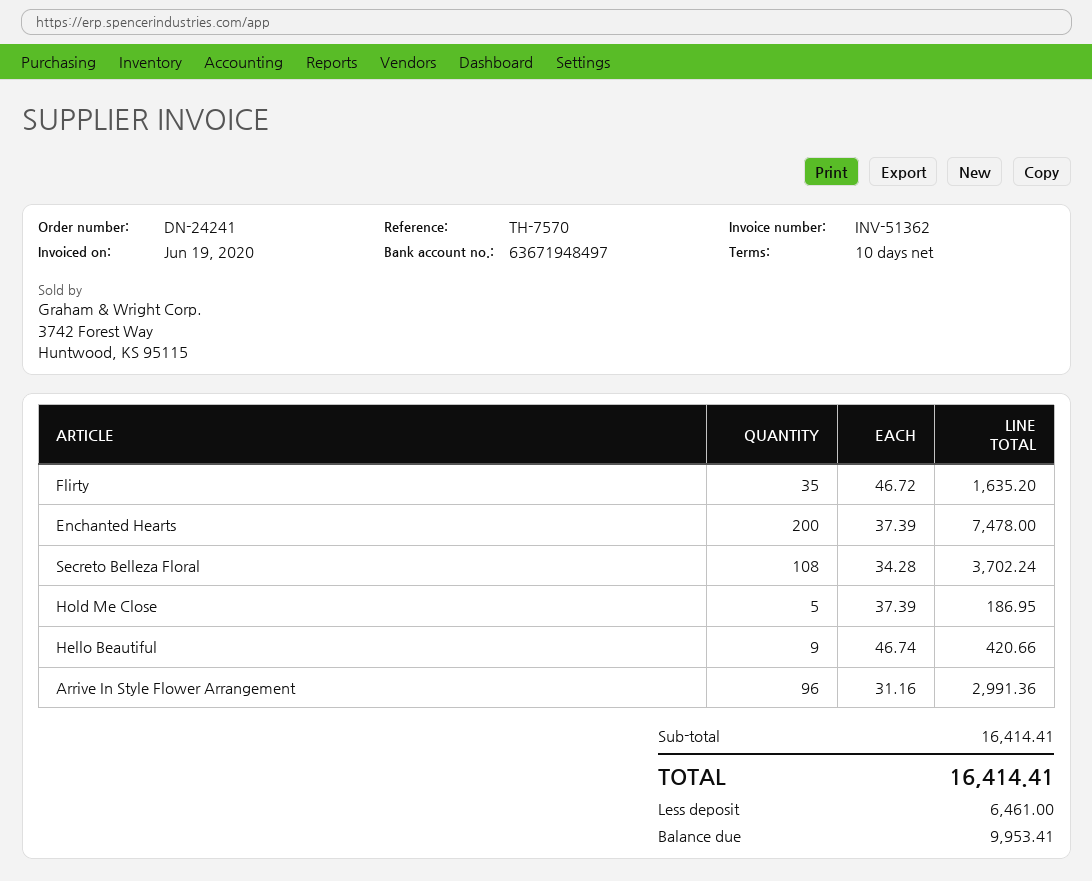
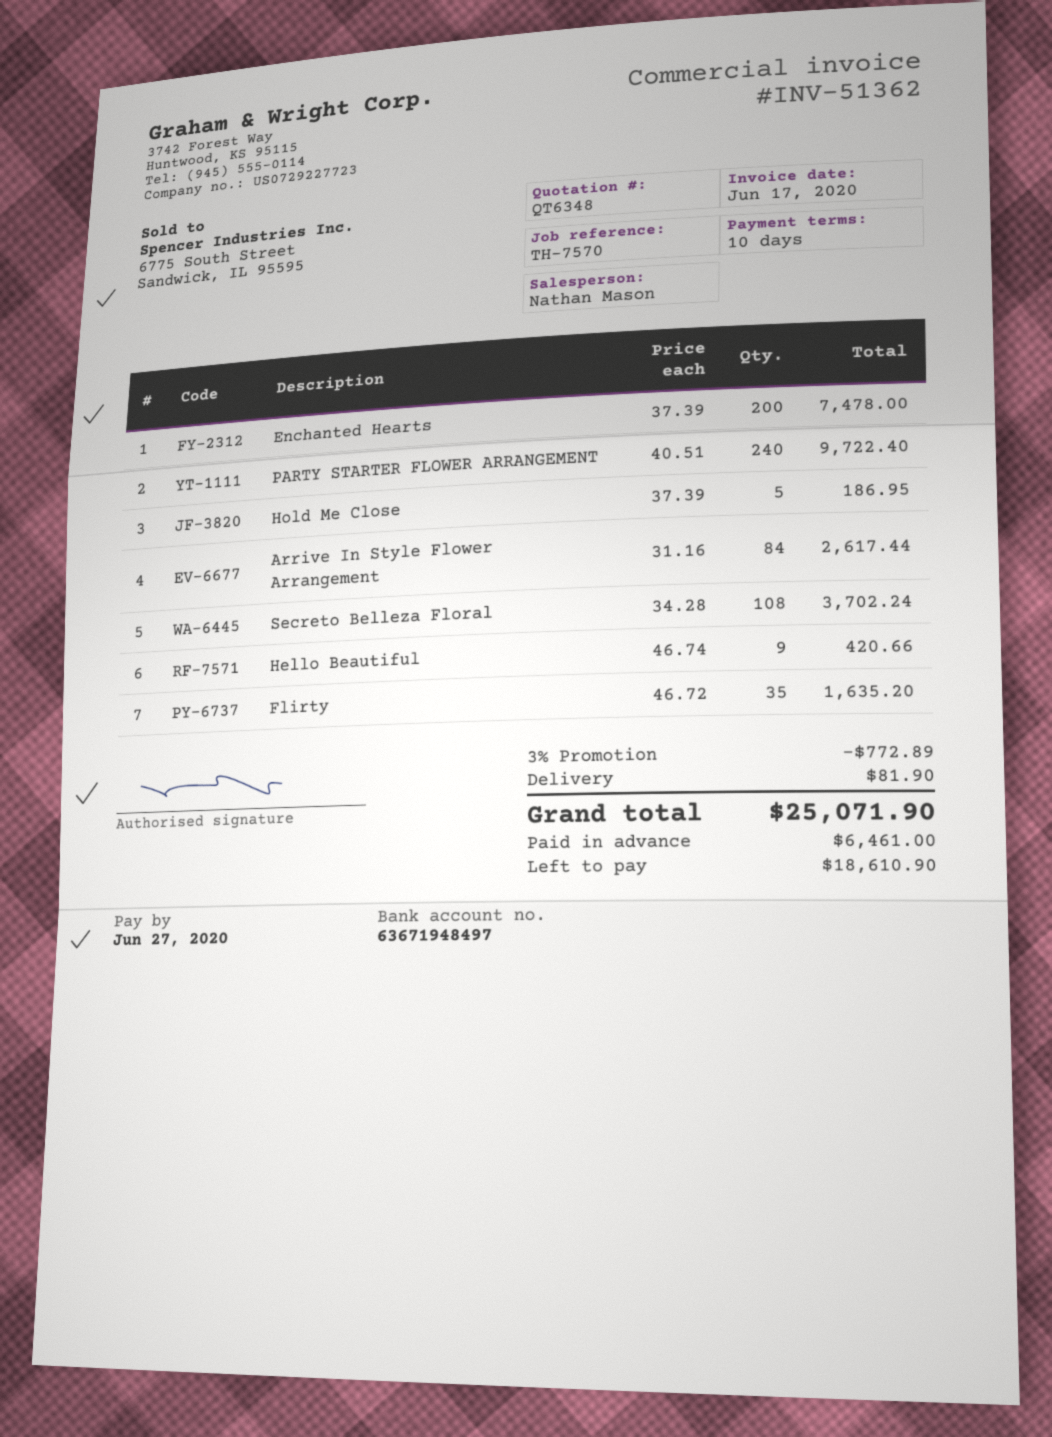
invoice date: 2020-06-19 -> 2020-06-17
Arrive In Style Flower Arrangement: 96 x 31.16 = 2991.36 -> 84 x 31.16 = 2617.44
PARTY STARTER FLOWER ARRANGEMENT: none -> 240 x 40.51 = 9722.40
discount: none -> 3% = 772.89
shipping: none -> 81.90
total: 16414.41 -> 25071.90
balance: 9953.41 -> 18610.90

